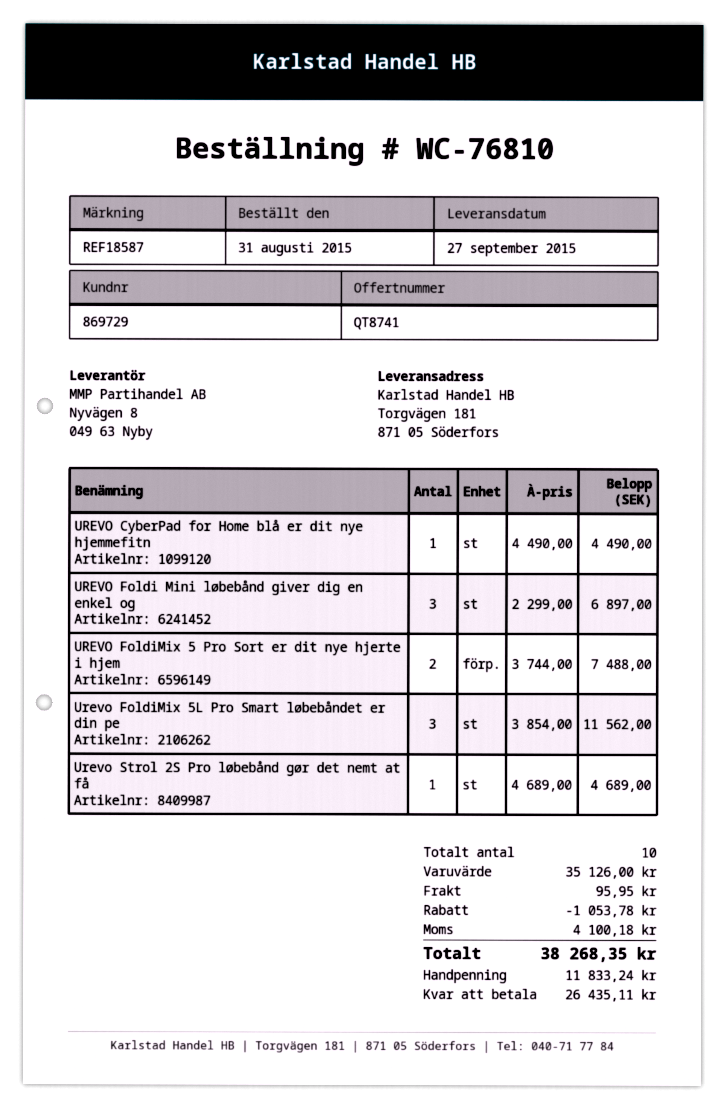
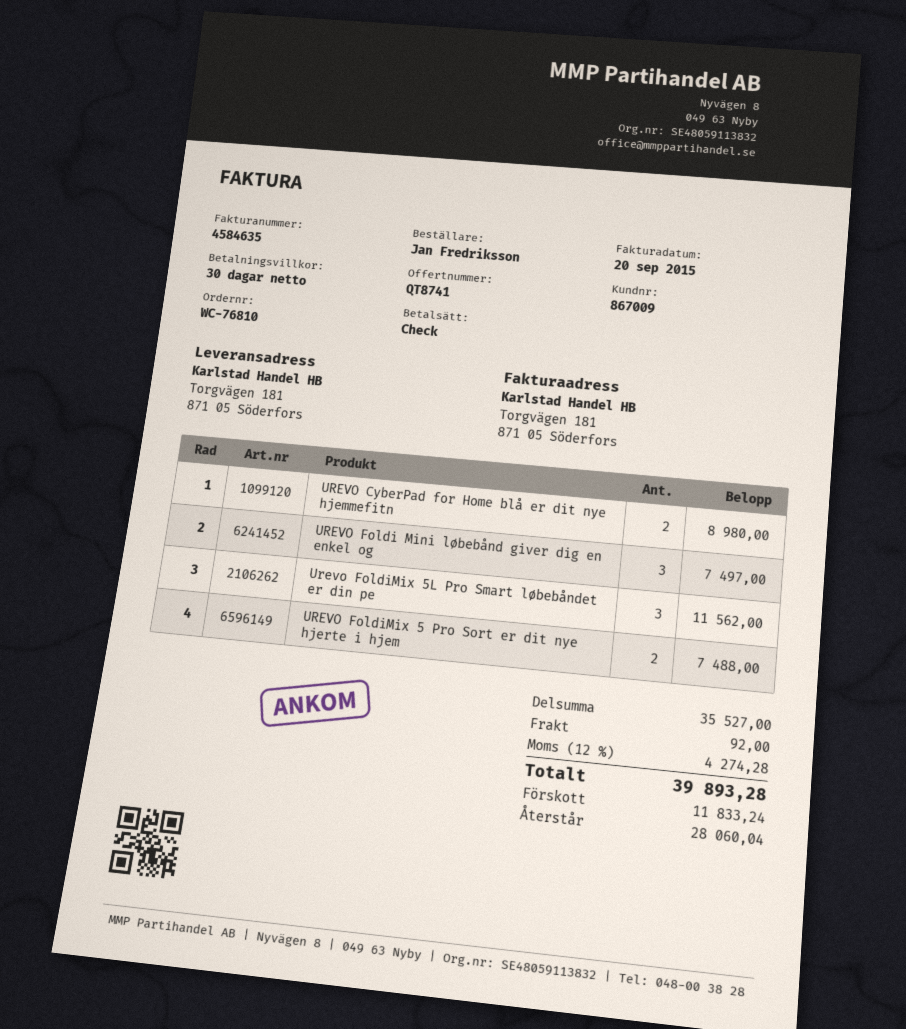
customer number: 869729 -> 867009
UREVO CyberPad for Home blå er dit nye hjemmefitn: 1 for 4490.00 -> 2 for 8980.00
UREVO Foldi Mini løbebånd giver dig en enkel og: 3 for 6897.00 -> 3 for 7497.00
Urevo Strol 2S Pro løbebånd gør det nemt at få: 1 for 4689.00 -> none
subtotal: 35126.00 -> 35527.00
discount: 1053.78 -> none
shipping: 95.95 -> 92.00
tax: 4100.18 -> 4274.28
total: 38268.35 -> 39893.28
balance: 26435.11 -> 28060.04

